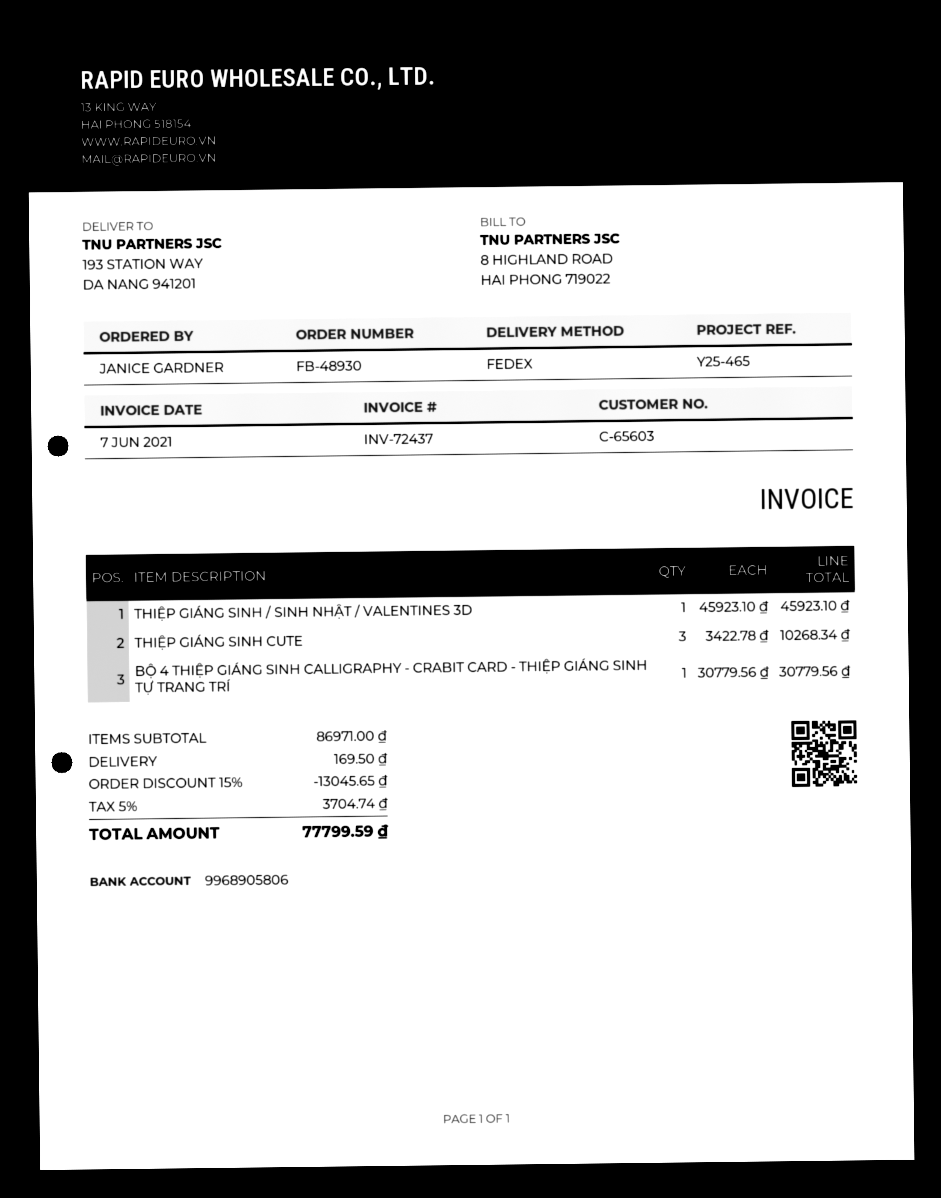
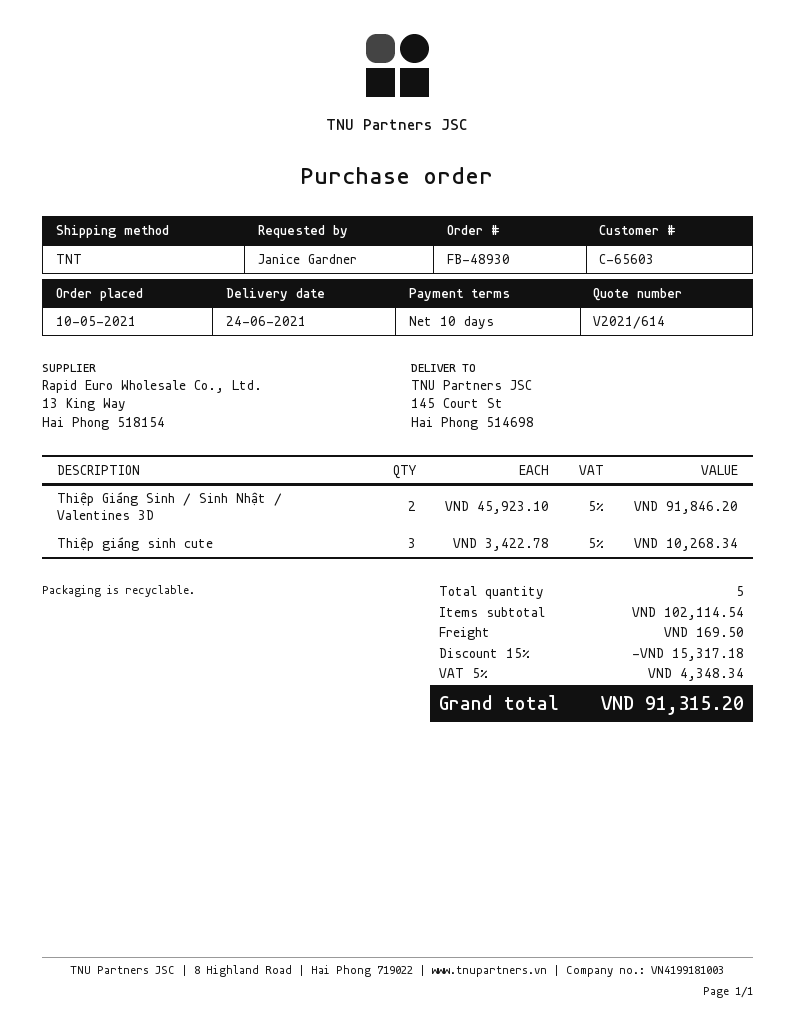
shipping method: FedEx -> TNT
ship to: 193 STATION WAY, DA NANG 941201 -> 145 Court St, Hai Phong 514698
THIỆP GIÁNG SINH / SINH NHẬT / VALENTINES 3D: 1 x 45923.10 = 45923.10 -> 2 x 45923.10 = 91846.20
BỘ 4 THIỆP GIÁNG SINH CALLIGRAPHY - CRABIT CARD - THIỆP GIÁNG SINH TỰ TRANG TRÍ: 1 x 30779.56 = 30779.56 -> none
subtotal: 86971.00 -> 102114.54
discount: 15% = 13045.65 -> 15% = 15317.18
tax: 5% = 3704.74 -> 5% = 4348.34
total: 77799.59 -> 91315.20

